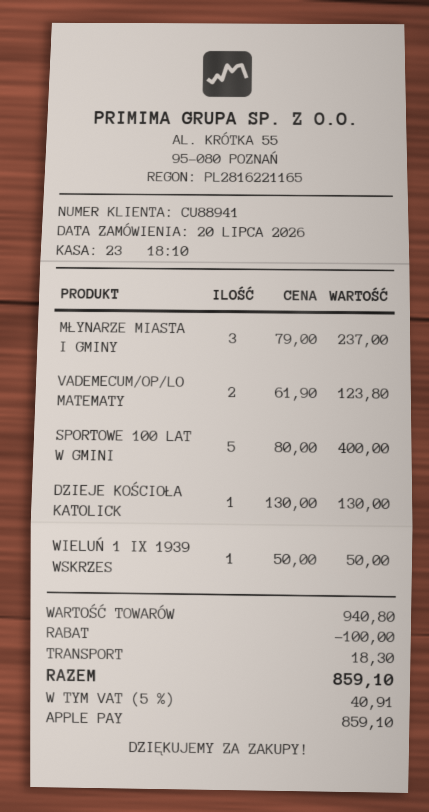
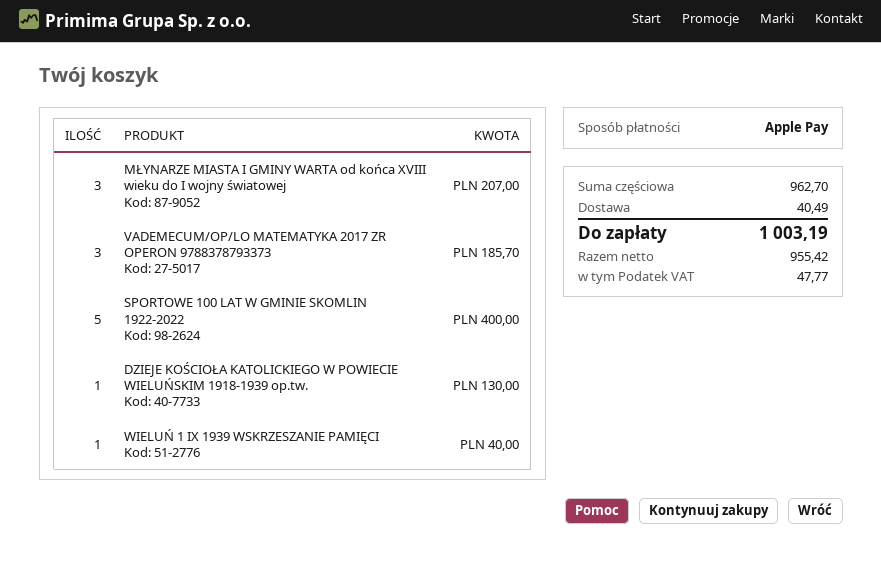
MŁYNARZE MIASTA I GMINY: 3 for 237.00 -> 3 for 207.00
VADEMECUM/OP/LO MATEMATY: 2 for 123.80 -> 3 for 185.70
WIELUŃ 1 IX 1939 WSKRZES: 1 for 50.00 -> 1 for 40.00
subtotal: 940.80 -> 962.70
discount: 100.00 -> none
shipping: 18.30 -> 40.49
tax: 40.91 -> 47.77
total: 859.10 -> 1003.19

